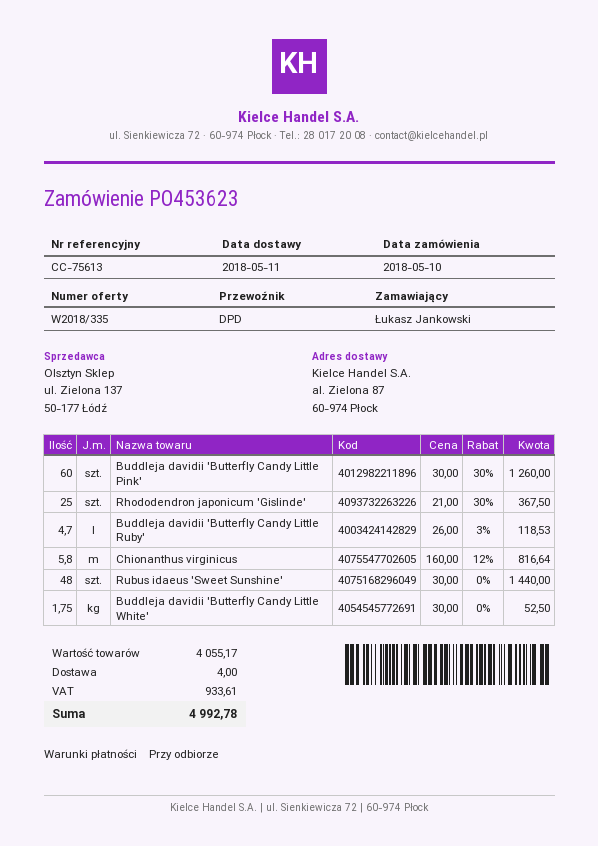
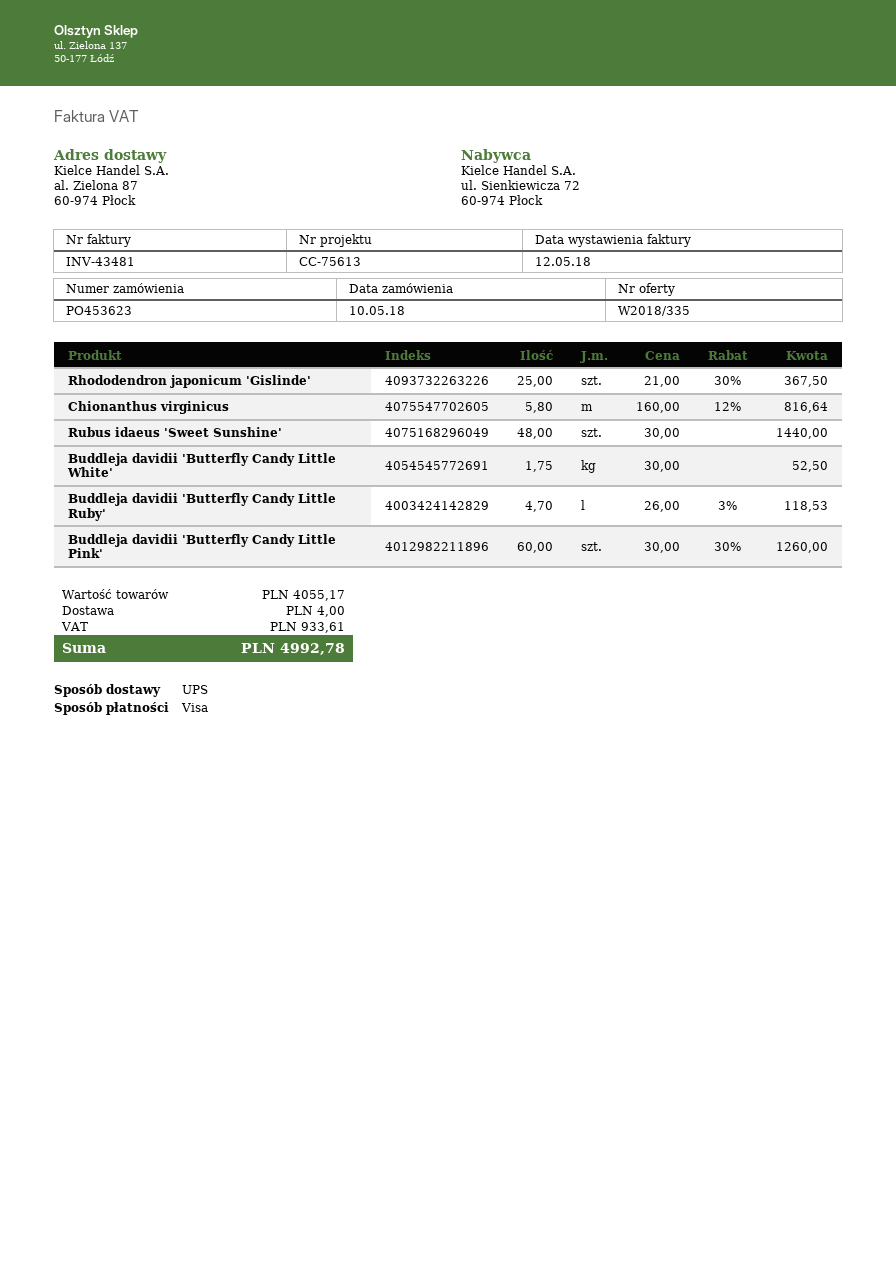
shipping method: DPD -> UPS

